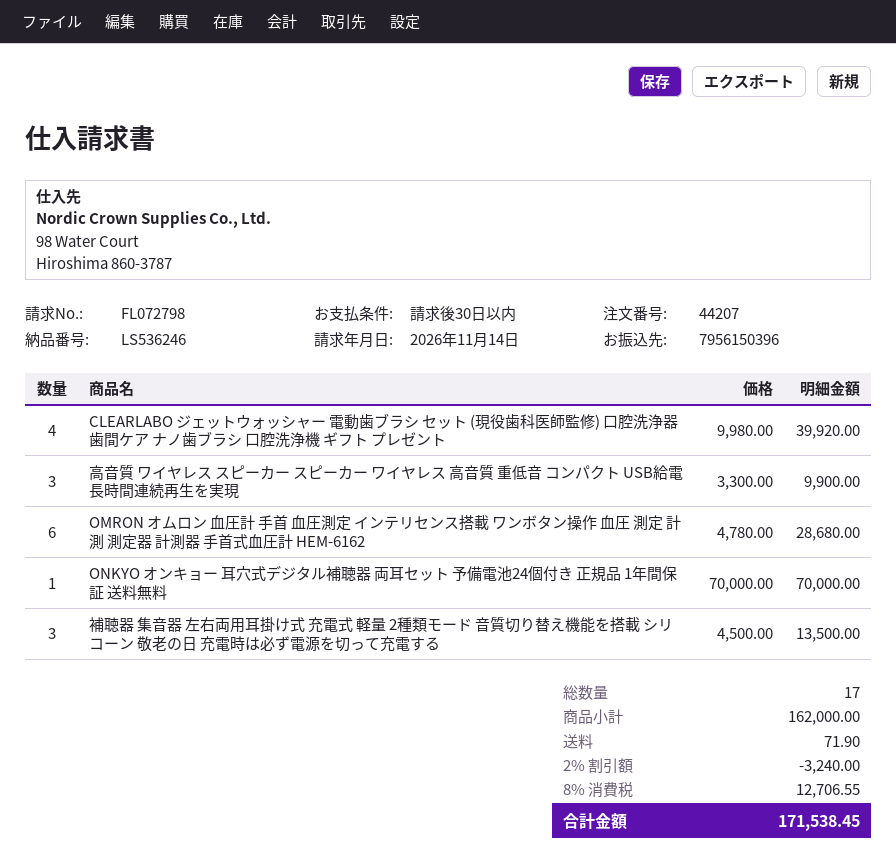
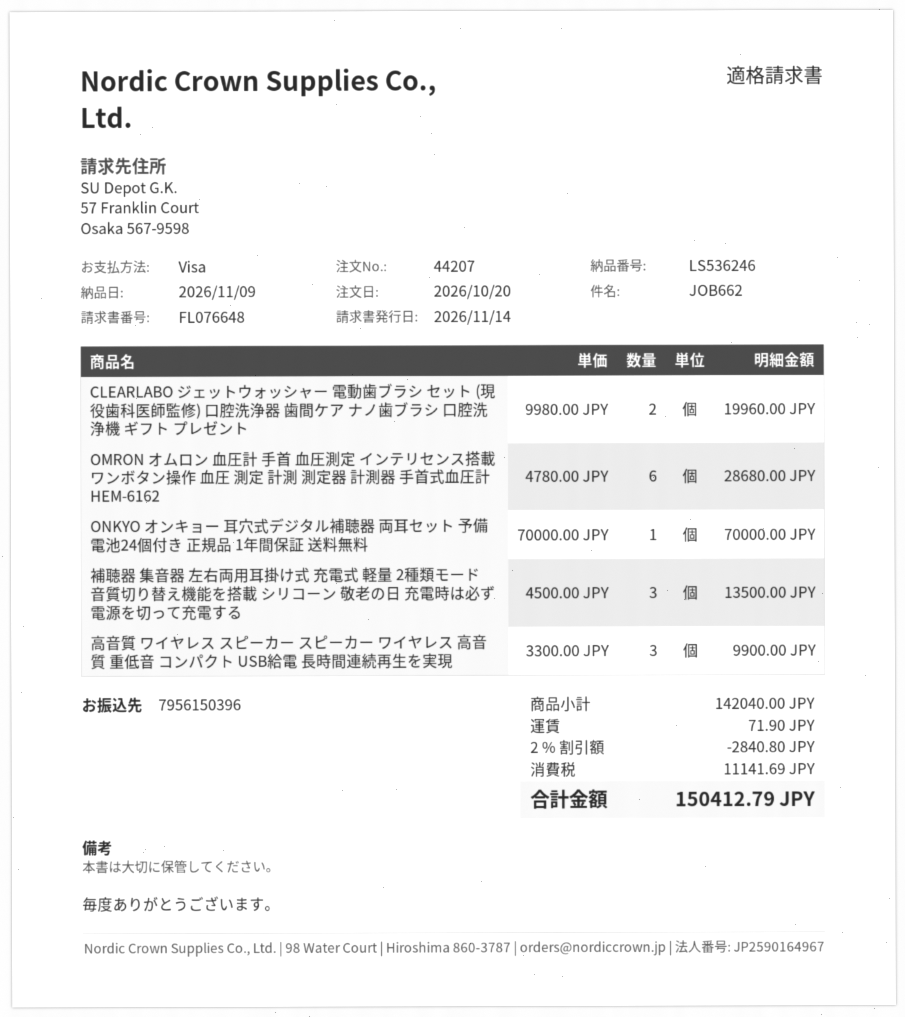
invoice number: FL072798 -> FL076648
CLEARLABO ジェットウォッシャー 電動歯ブラシ セット (現役歯科医師監修) 口腔洗浄器 歯間ケア ナノ歯ブラシ 口腔洗浄機 ギフト プレゼント: 4 x 9980.00 = 39920.00 -> 2 x 9980.00 = 19960.00
subtotal: 162000.00 -> 142040.00
discount: 2% = 3240.00 -> 2% = 2840.80
tax: 12706.55 -> 11141.69
total: 171538.45 -> 150412.79

